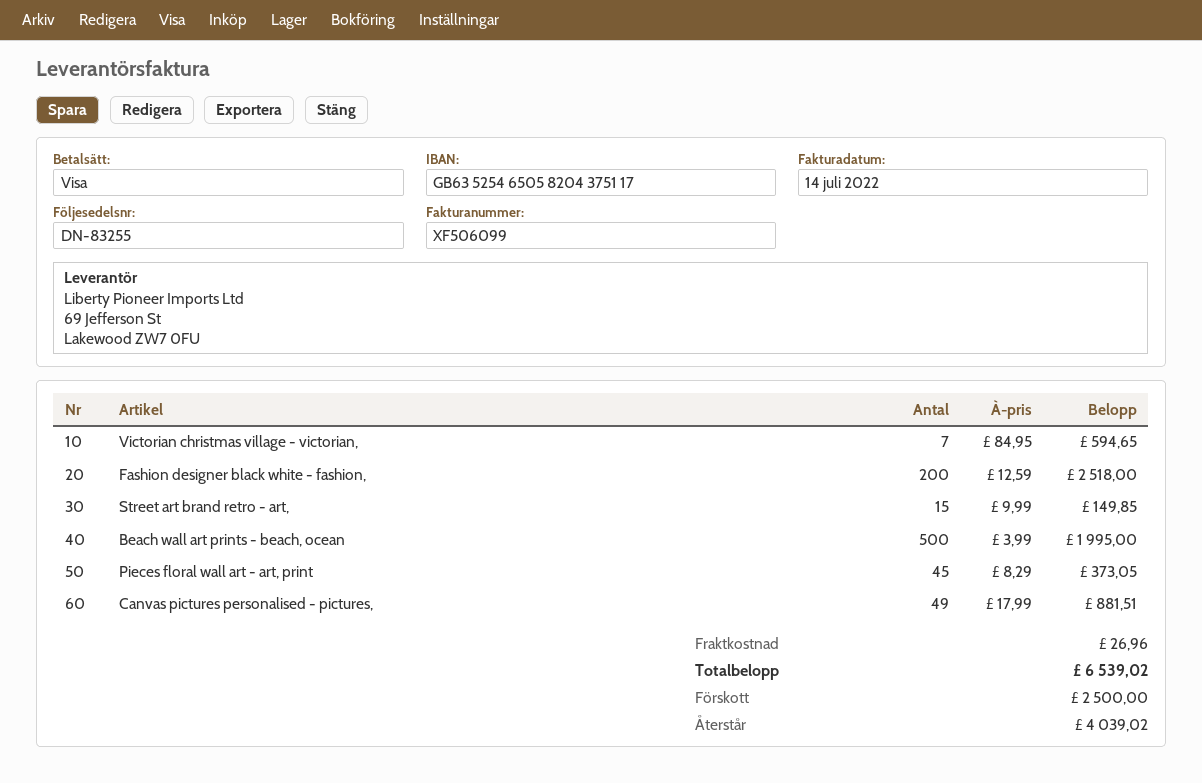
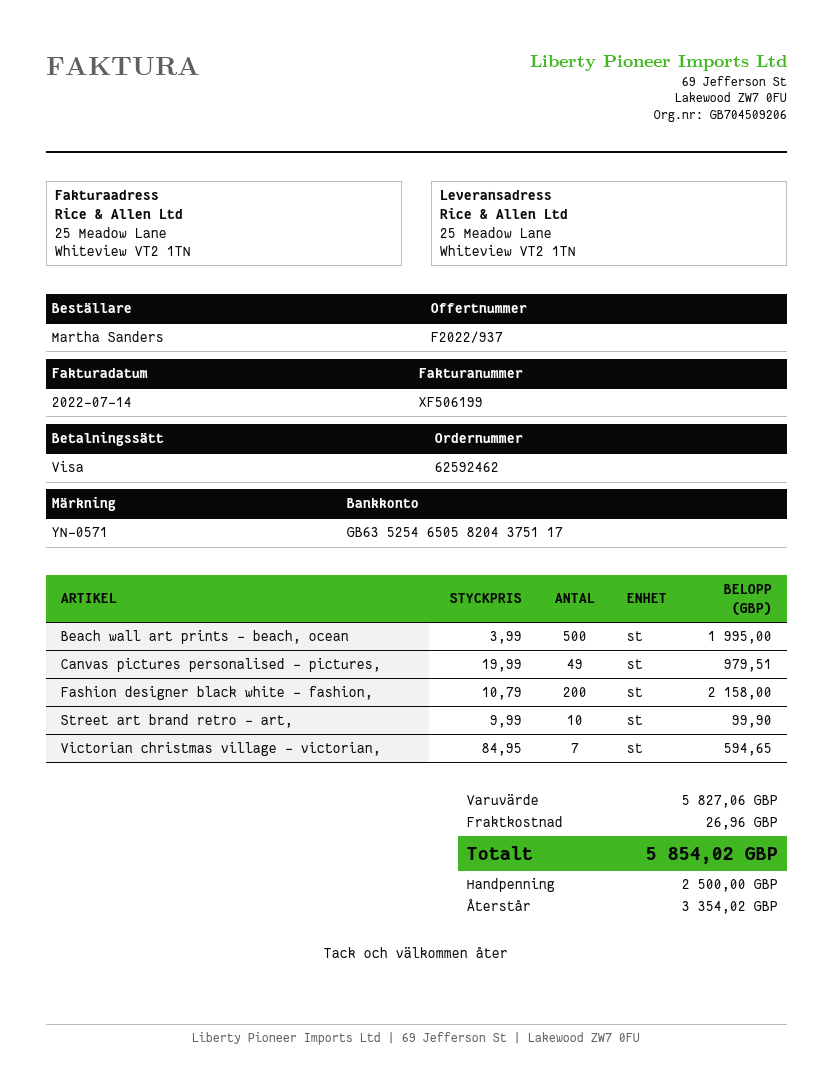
invoice number: XF506099 -> XF506199
Fashion designer black white - fashion,: 200 x 12.59 = 2518.00 -> 200 x 10.79 = 2158.00
Street art brand retro - art,: 15 x 9.99 = 149.85 -> 10 x 9.99 = 99.90
Pieces floral wall art - art, print: 45 x 8.29 = 373.05 -> none
Canvas pictures personalised - pictures,: 49 x 17.99 = 881.51 -> 49 x 19.99 = 979.51
total: 6539.02 -> 5854.02
balance: 4039.02 -> 3354.02

